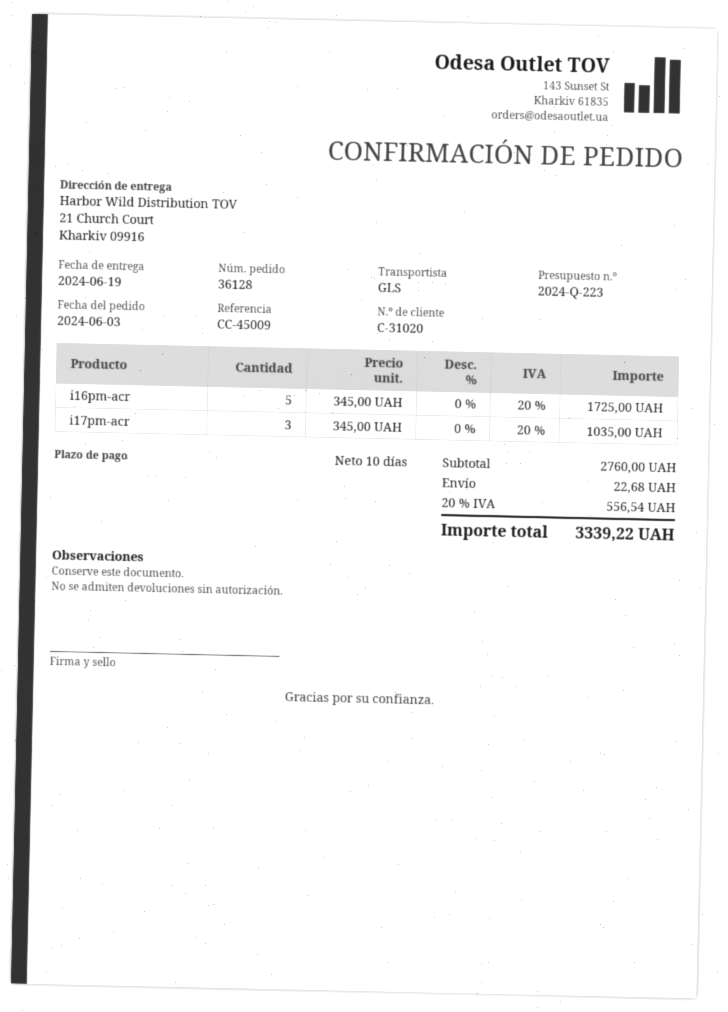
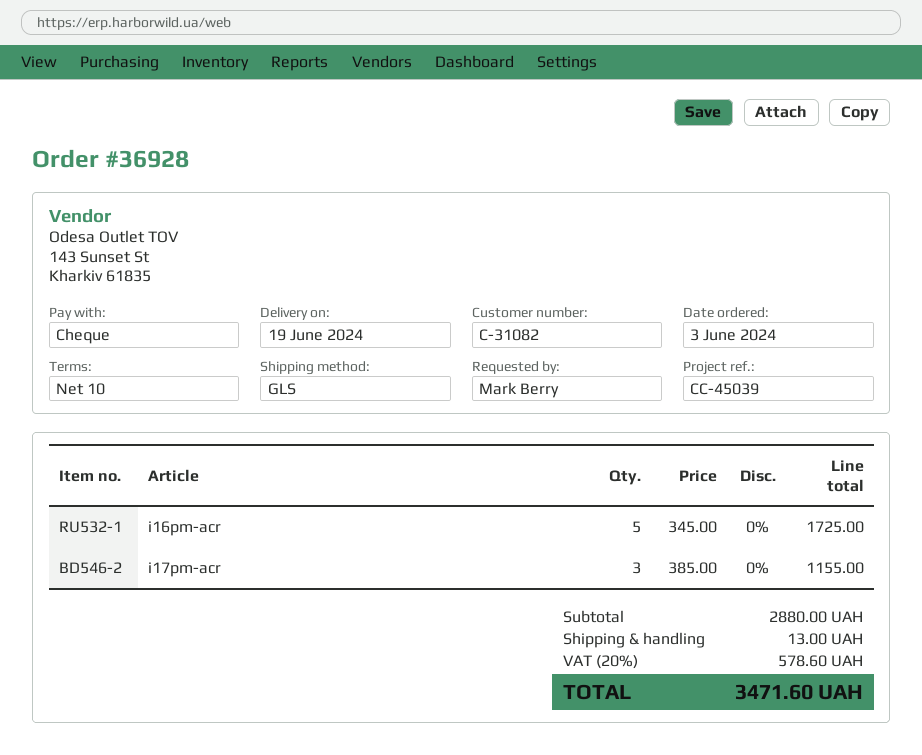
order number: 36128 -> 36928
customer number: C-31020 -> C-31082
reference: CC-45009 -> CC-45039
i17pm-acr: 3 x 345.00 = 1035.00 -> 3 x 385.00 = 1155.00
subtotal: 2760.00 -> 2880.00
shipping: 22.68 -> 13.00
tax: 20% = 556.54 -> 20% = 578.60
total: 3339.22 -> 3471.60

